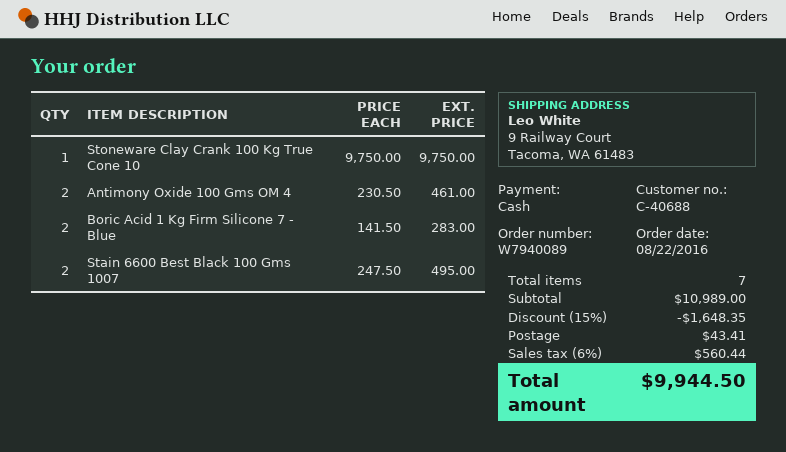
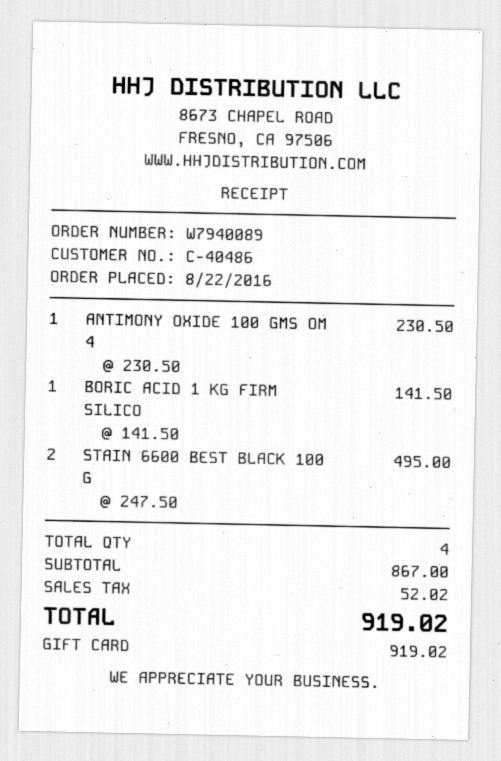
customer number: C-40688 -> C-40486
payment method: cash -> gift card
Stoneware Clay Crank 100 Kg True Cone 10: 1 x 9750.00 = 9750.00 -> none
Antimony Oxide 100 Gms OM 4: 2 x 230.50 = 461.00 -> 1 x 230.50 = 230.50
Boric Acid 1 Kg Firm Silicone 7 - Blue: 2 x 141.50 = 283.00 -> 1 x 141.50 = 141.50
total quantity: 7 -> 4
subtotal: 10989.00 -> 867.00
discount: 15% = 1648.35 -> none
shipping: 43.41 -> none
tax: 560.44 -> 52.02
total: 9944.50 -> 919.02

